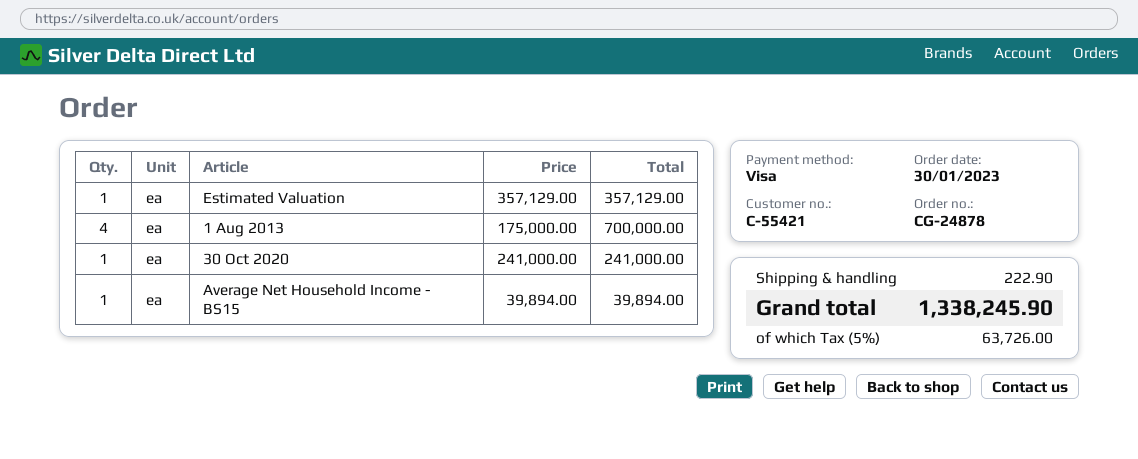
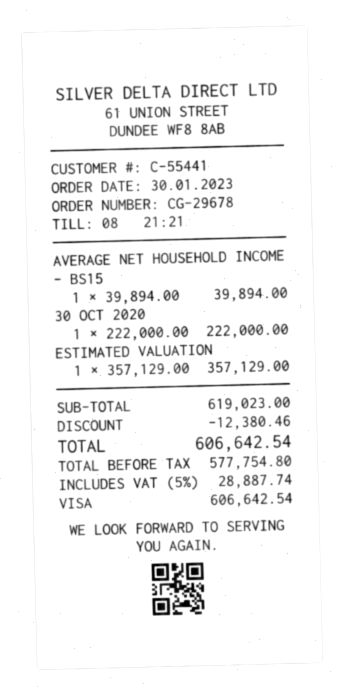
order number: CG-24878 -> CG-29678
customer number: C-55421 -> C-55441
1 Aug 2013: 4 x 175000.00 = 700000.00 -> none
30 Oct 2020: 1 x 241000.00 = 241000.00 -> 1 x 222000.00 = 222000.00
discount: none -> 12380.46
shipping: 222.90 -> none
tax: 5% = 63726.00 -> 5% = 28887.74
total: 1338245.90 -> 606642.54

